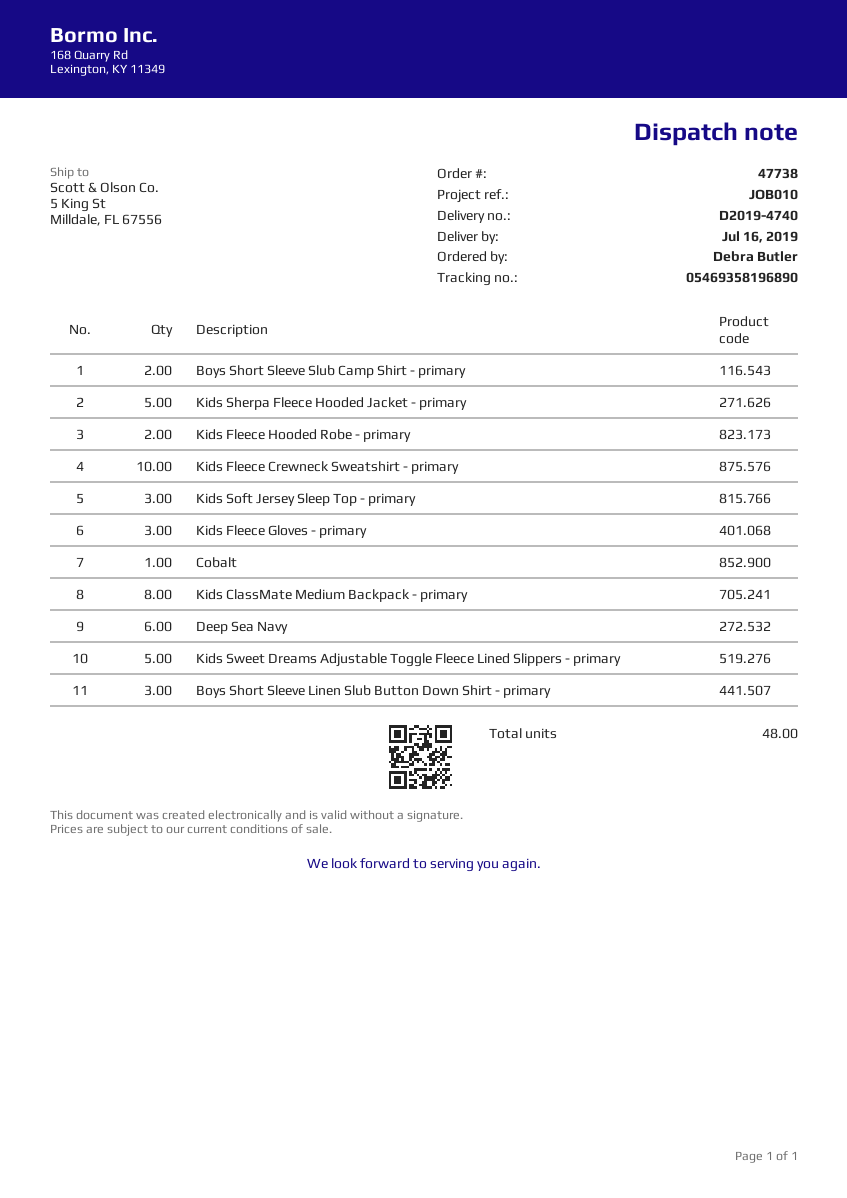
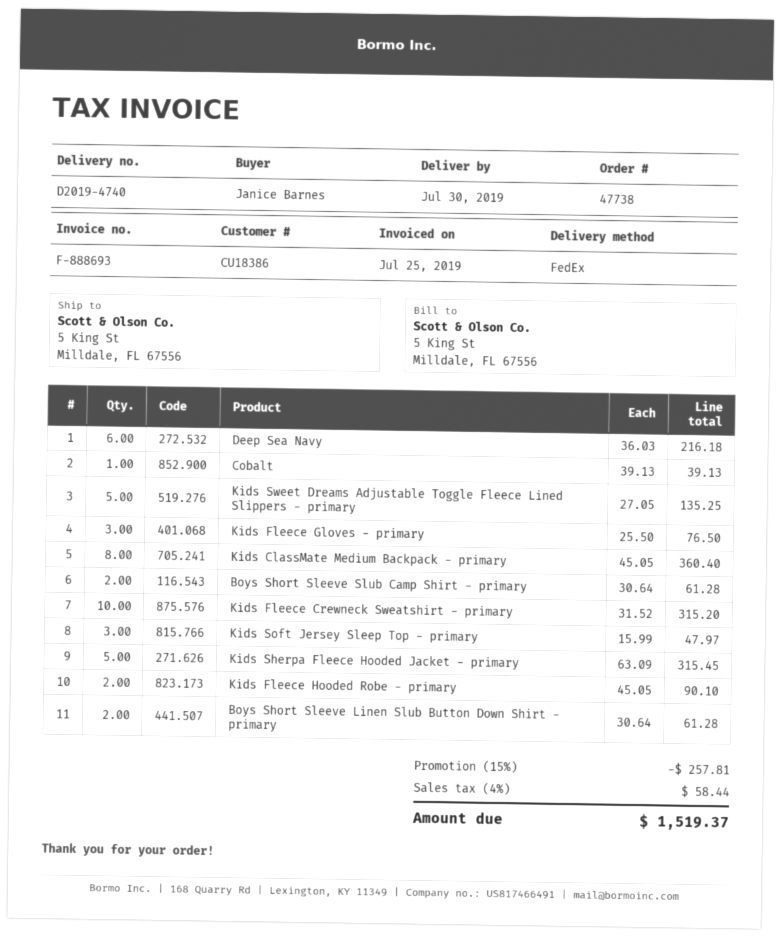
delivery date: 2019-07-16 -> 2019-07-30
ordered by: Debra Butler -> Janice Barnes
Boys Short Sleeve Linen Slub Button Down Shirt - primary: 3 -> 2

